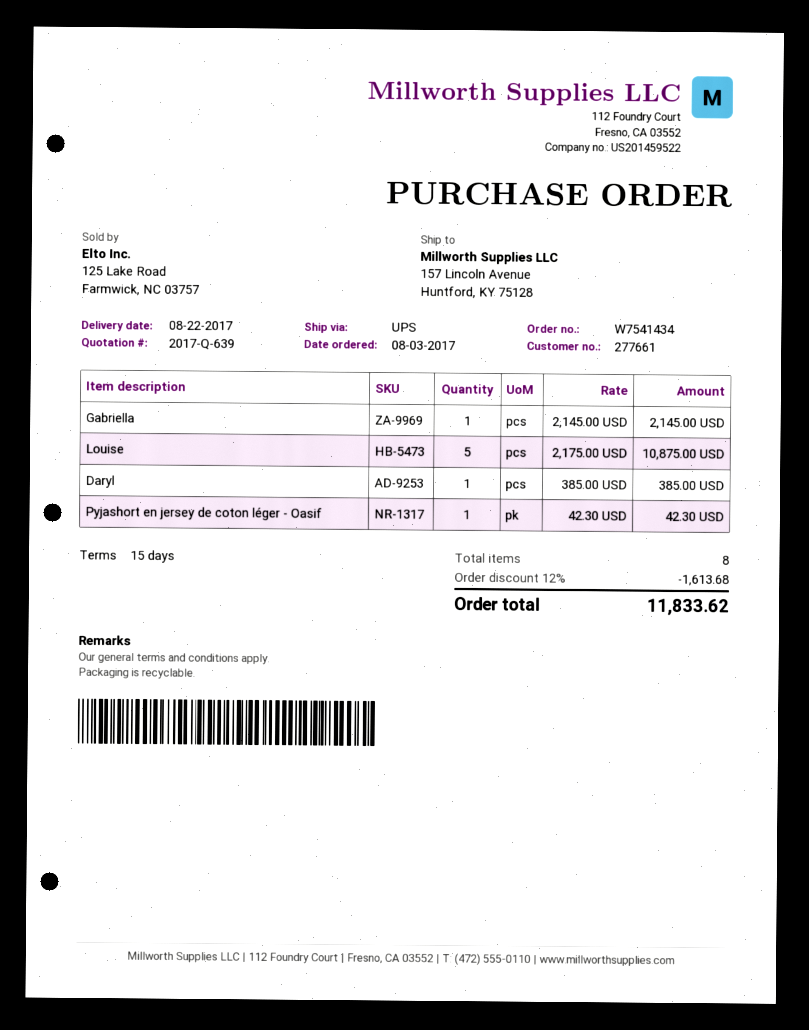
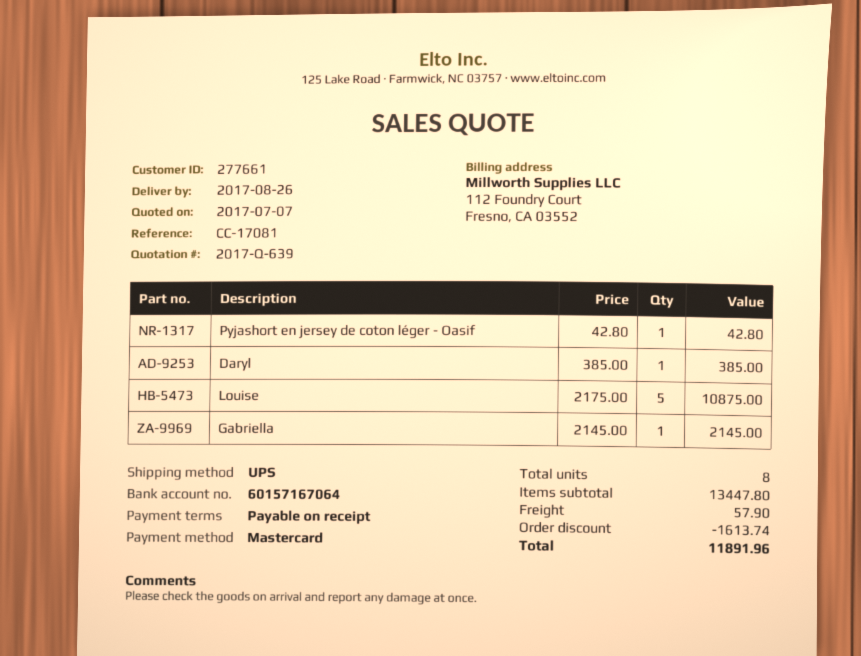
delivery date: 2017-08-22 -> 2017-08-26
payment terms: 15 days -> on receipt
Pyjashort en jersey de coton léger - Oasif: 1 x 42.30 = 42.30 -> 1 x 42.80 = 42.80
discount: 1613.68 -> 1613.74
shipping: none -> 57.90
total: 11833.62 -> 11891.96

